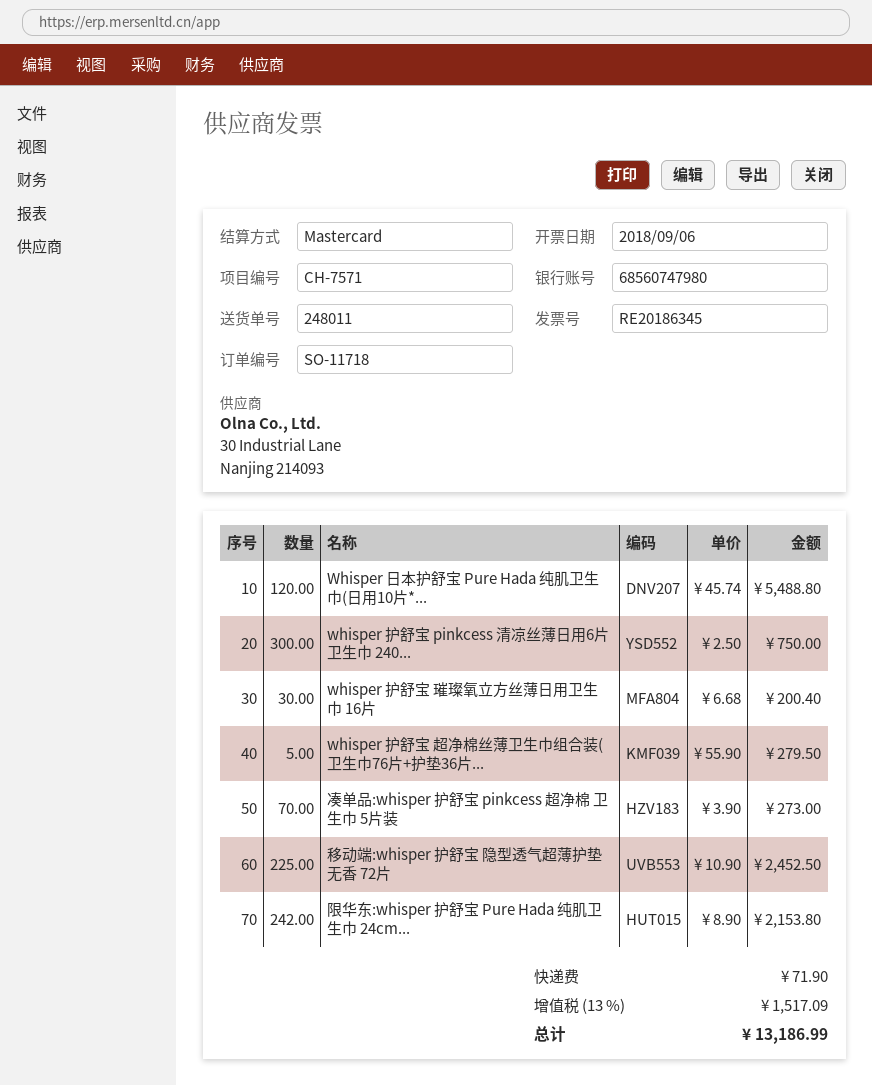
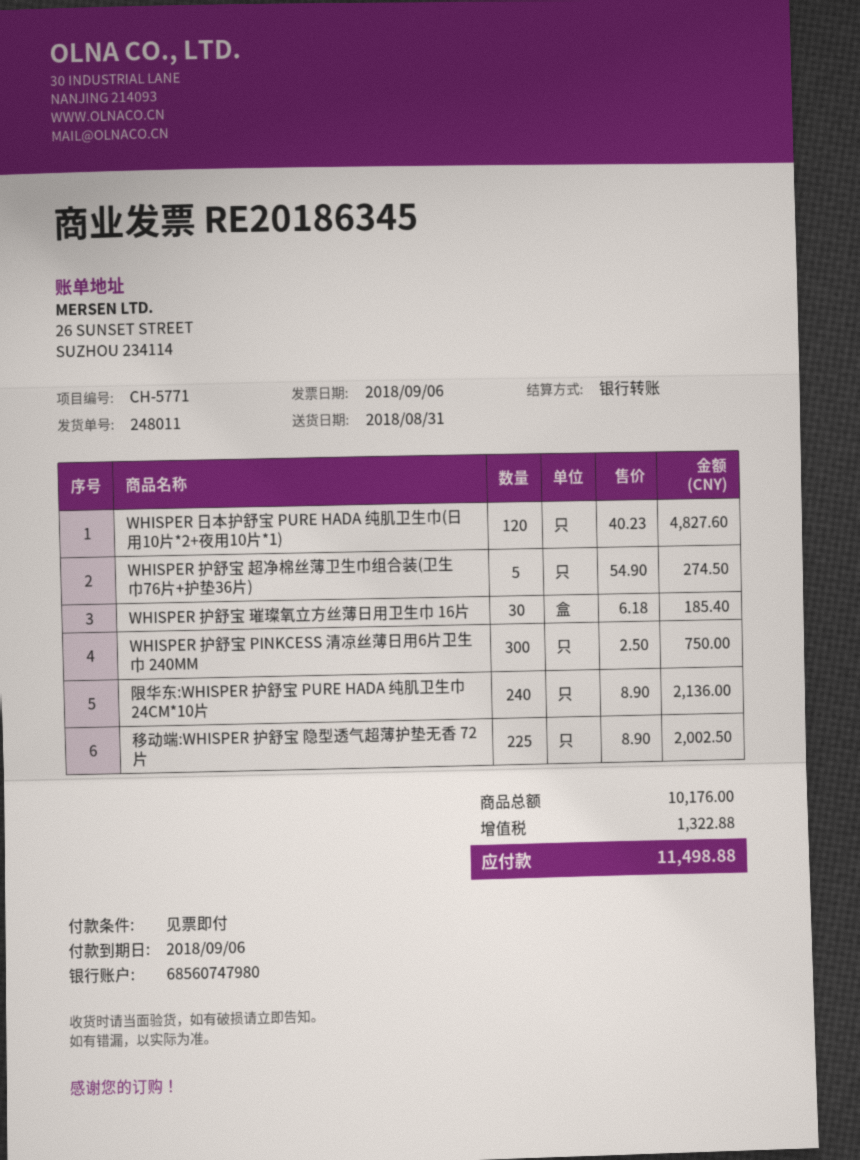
reference: CH-7571 -> CH-5771
payment method: Mastercard -> bank transfer
Whisper 日本护舒宝 Pure Hada 纯肌卫生巾(日用10片*...: 120 x 45.74 = 5488.80 -> 120 x 40.23 = 4827.60
whisper 护舒宝 璀璨氧立方丝薄日用卫生巾 16片: 30 x 6.68 = 200.40 -> 30 x 6.18 = 185.40
whisper 护舒宝 超净棉丝薄卫生巾组合装(卫生巾76片+护垫36片...: 5 x 55.90 = 279.50 -> 5 x 54.90 = 274.50
凑单品:whisper 护舒宝 pinkcess 超净棉 卫生巾 5片装: 70 x 3.90 = 273.00 -> none
移动端:whisper 护舒宝 隐型透气超薄护垫无香 72片: 225 x 10.90 = 2452.50 -> 225 x 8.90 = 2002.50
限华东:whisper 护舒宝 Pure Hada 纯肌卫生巾 24cm...: 242 x 8.90 = 2153.80 -> 240 x 8.90 = 2136.00
shipping: 71.90 -> none
tax: 1517.09 -> 1322.88
total: 13186.99 -> 11498.88

